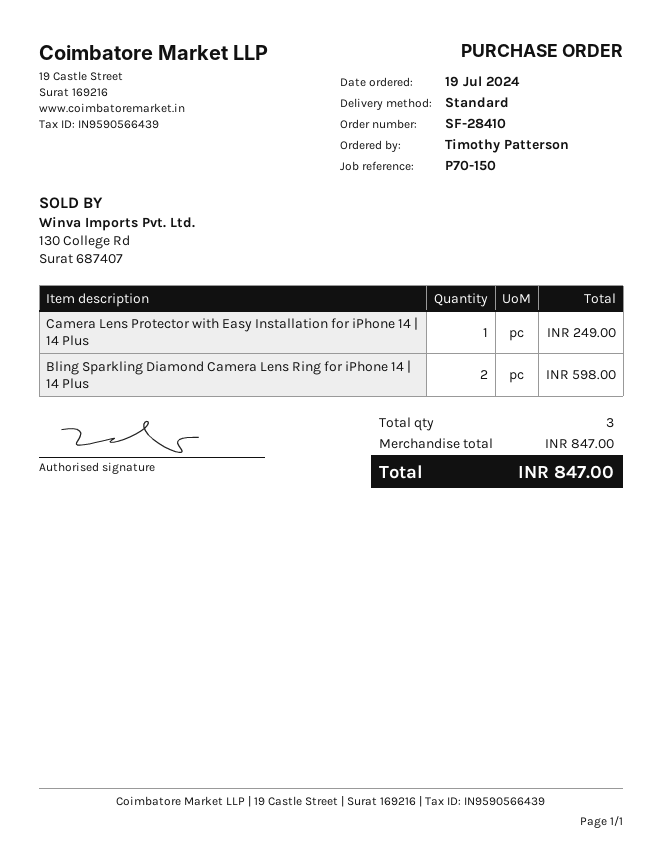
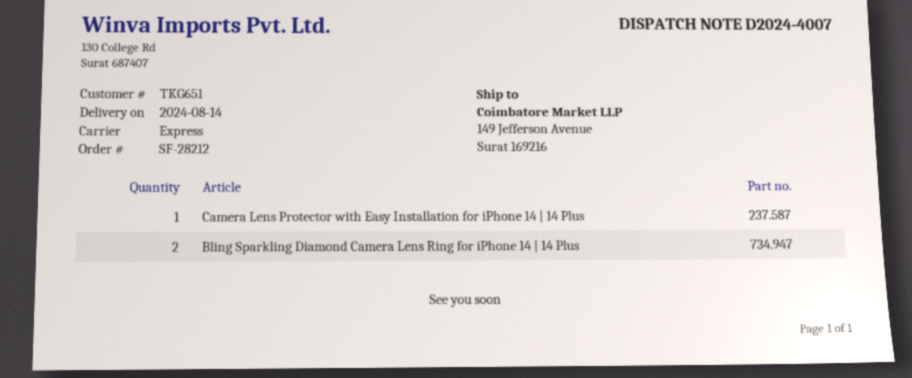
order number: SF-28410 -> SF-28212
shipping method: standard -> express

